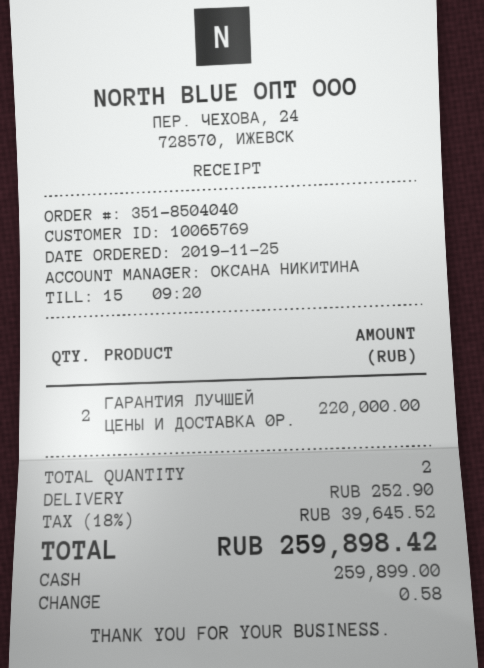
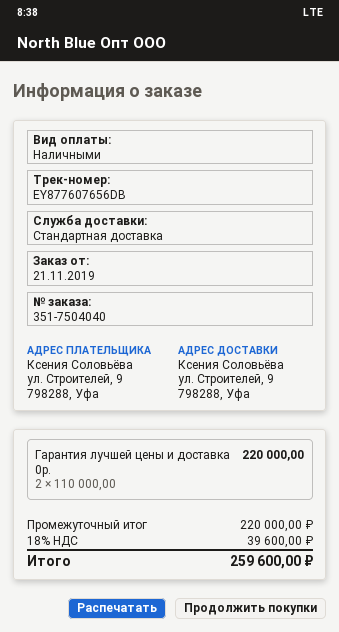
order number: 351-8504040 -> 351-7504040
order date: 2019-11-25 -> 2019-11-21
shipping: 252.90 -> none
tax: 18% = 39645.52 -> 18% = 39600.00
total: 259898.42 -> 259600.00

